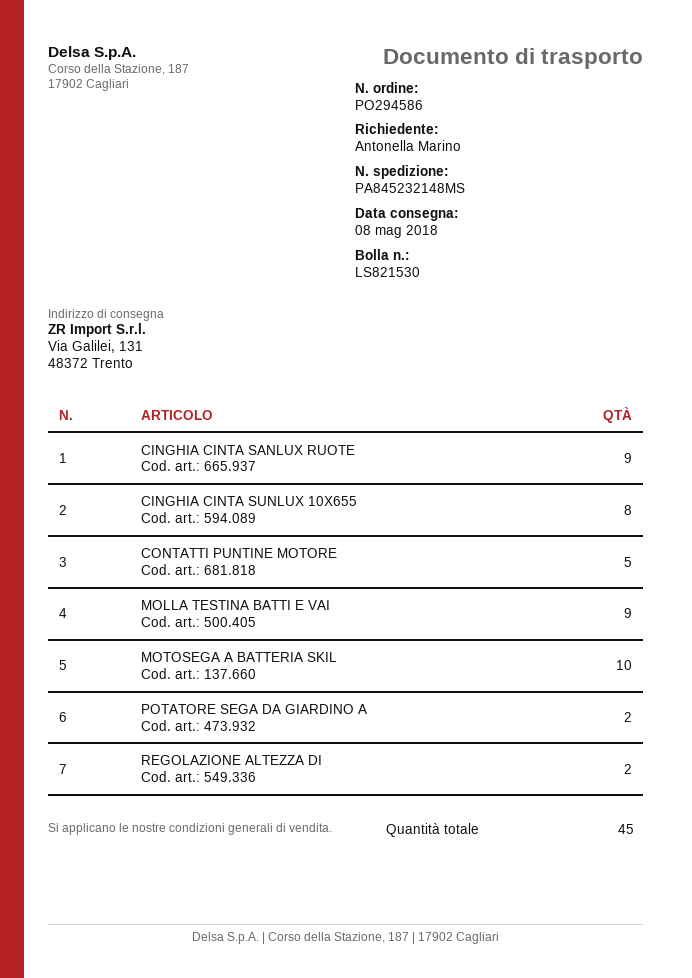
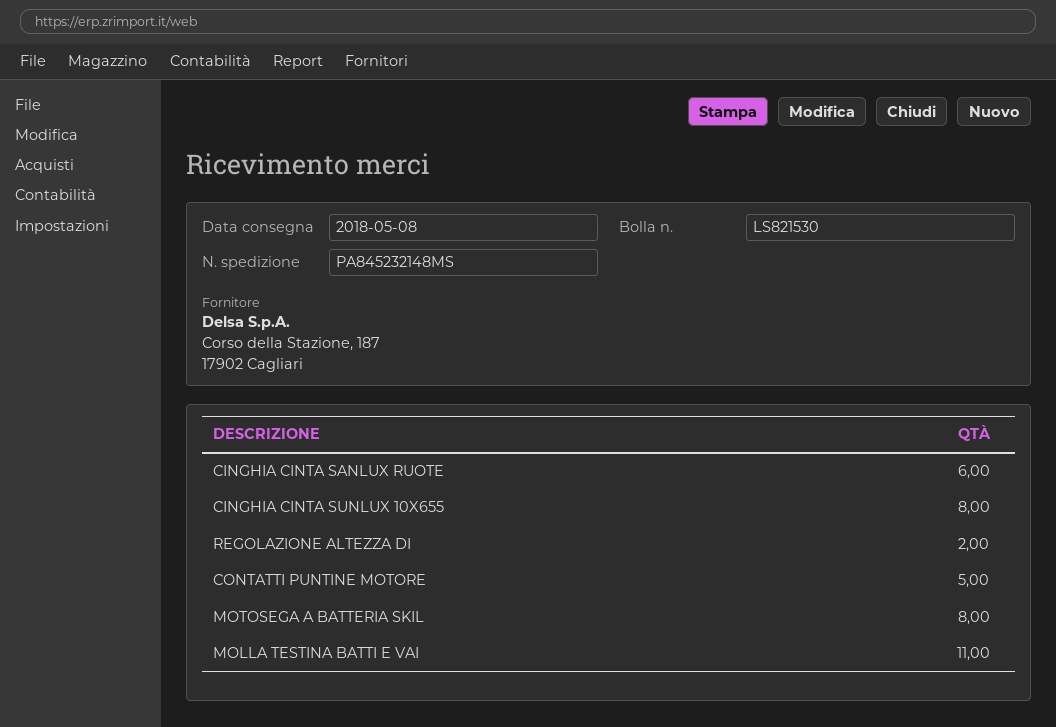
CINGHIA CINTA SANLUX RUOTE: 9 -> 6
MOLLA TESTINA BATTI E VAI: 9 -> 11
MOTOSEGA A BATTERIA SKIL: 10 -> 8
POTATORE SEGA DA GIARDINO A: 2 -> none

